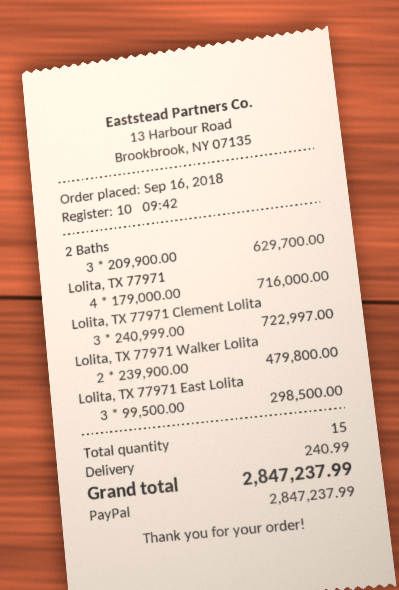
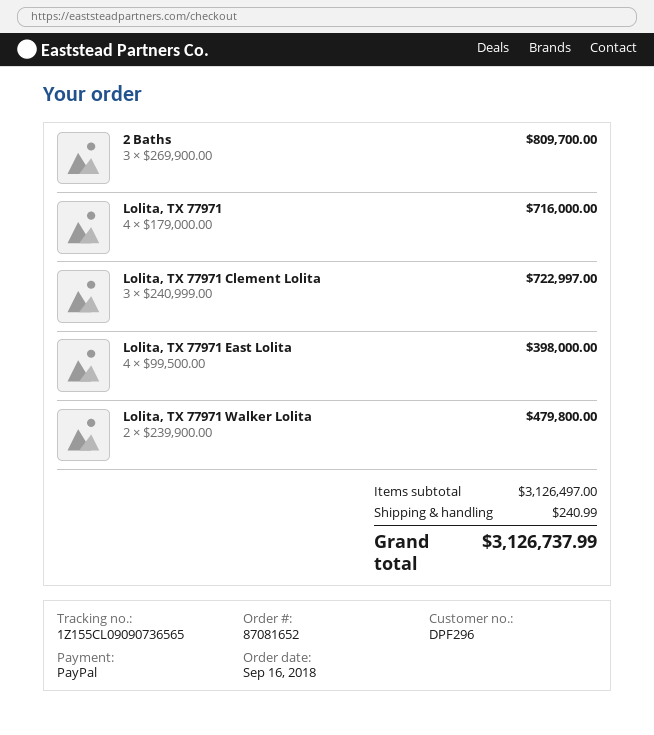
2 Baths: 3 x 209900.00 = 629700.00 -> 3 x 269900.00 = 809700.00
Lolita, TX 77971 East Lolita: 3 x 99500.00 = 298500.00 -> 4 x 99500.00 = 398000.00
total: 2847237.99 -> 3126737.99

